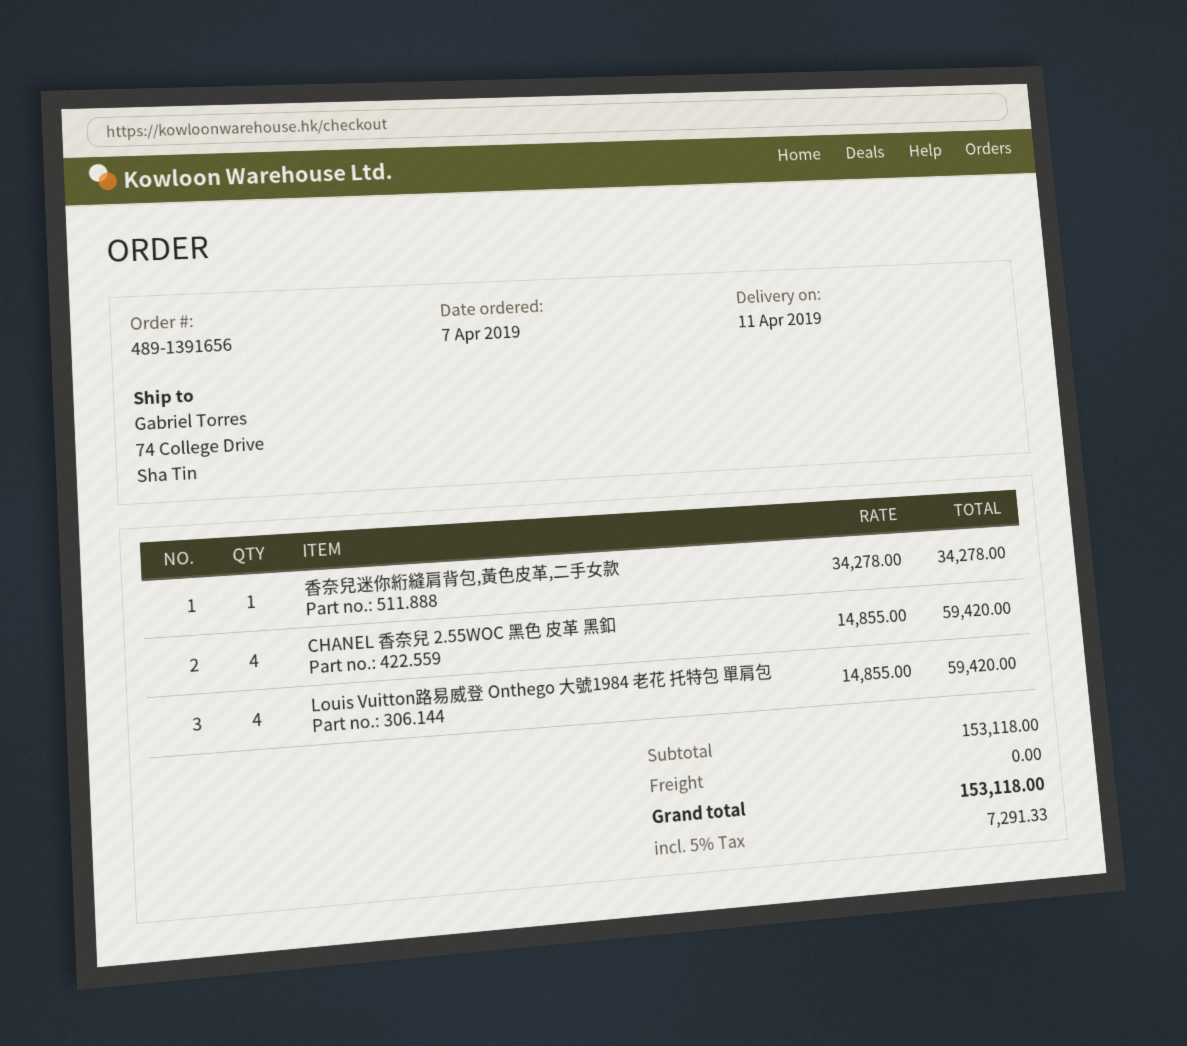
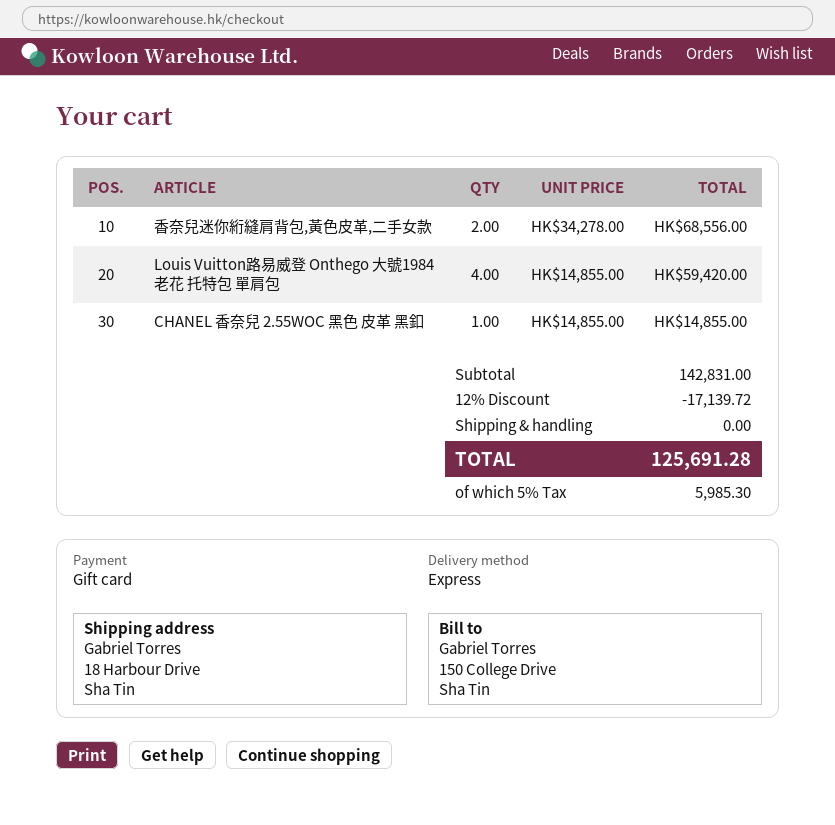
ship to: 74 College Drive, Sha Tin -> 18 Harbour Drive, Sha Tin
香奈兒迷你絎縫肩背包,黃色皮革,二手女款: 1 x 34278.00 = 34278.00 -> 2 x 34278.00 = 68556.00
CHANEL 香奈兒 2.55WOC 黑色 皮革 黑釦: 4 x 14855.00 = 59420.00 -> 1 x 14855.00 = 14855.00
subtotal: 153118.00 -> 142831.00
discount: none -> 12% = 17139.72
tax: 5% = 7291.33 -> 5% = 5985.30
total: 153118.00 -> 125691.28

